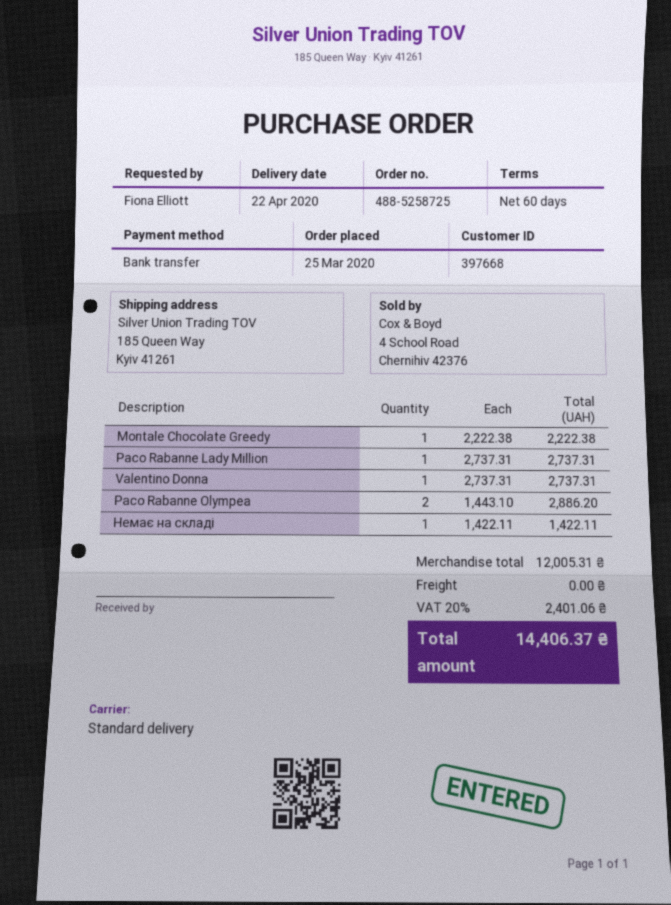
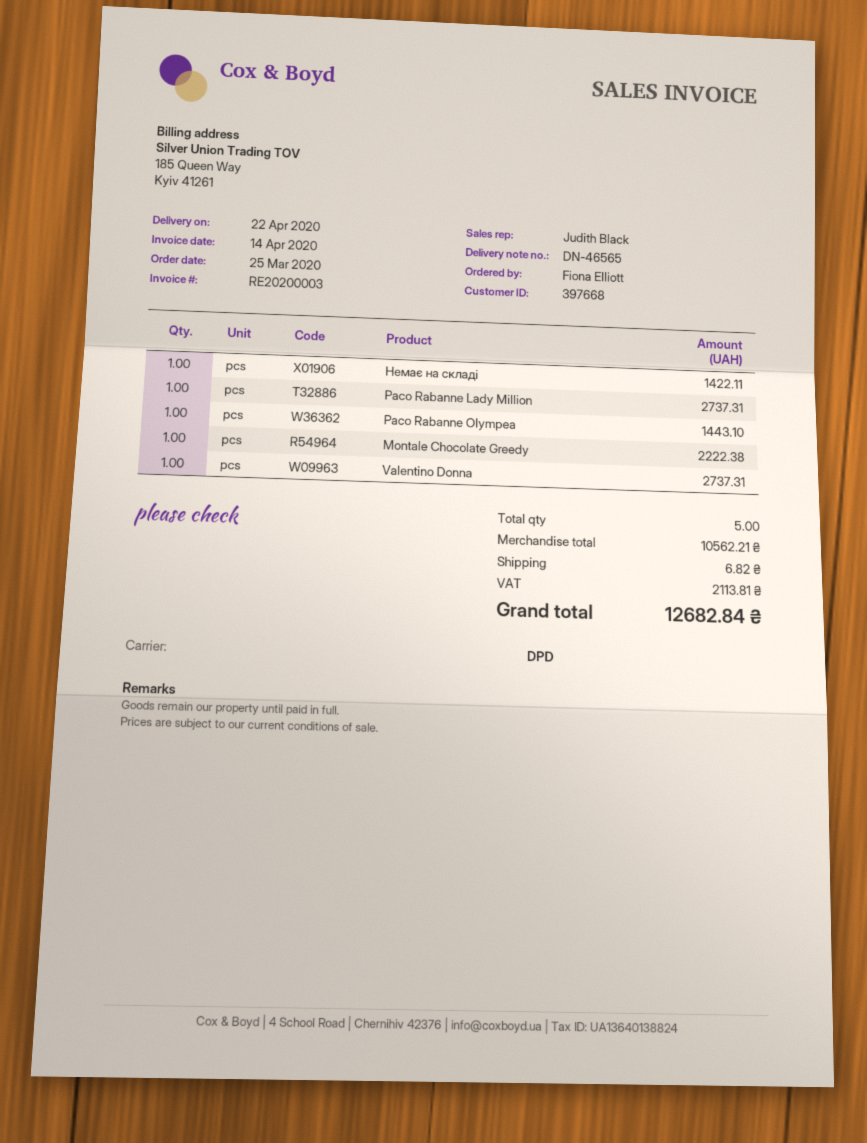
shipping method: standard -> DPD
Paco Rabanne Olympea: 2 for 2886.20 -> 1 for 1443.10
subtotal: 12005.31 -> 10562.21
shipping: 0.00 -> 6.82
tax: 2401.06 -> 2113.81
total: 14406.37 -> 12682.84

